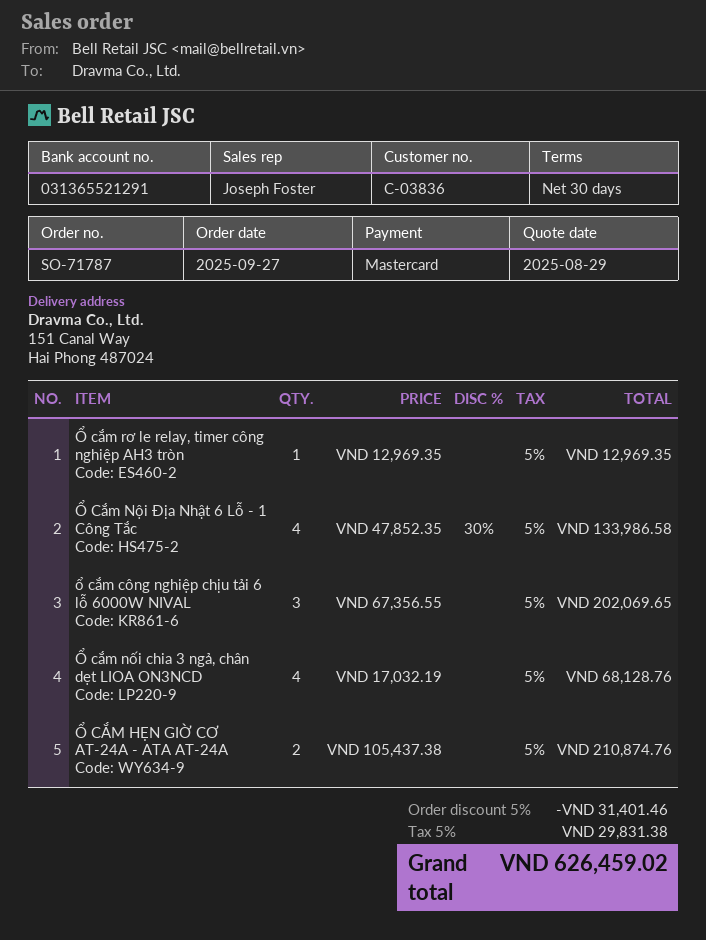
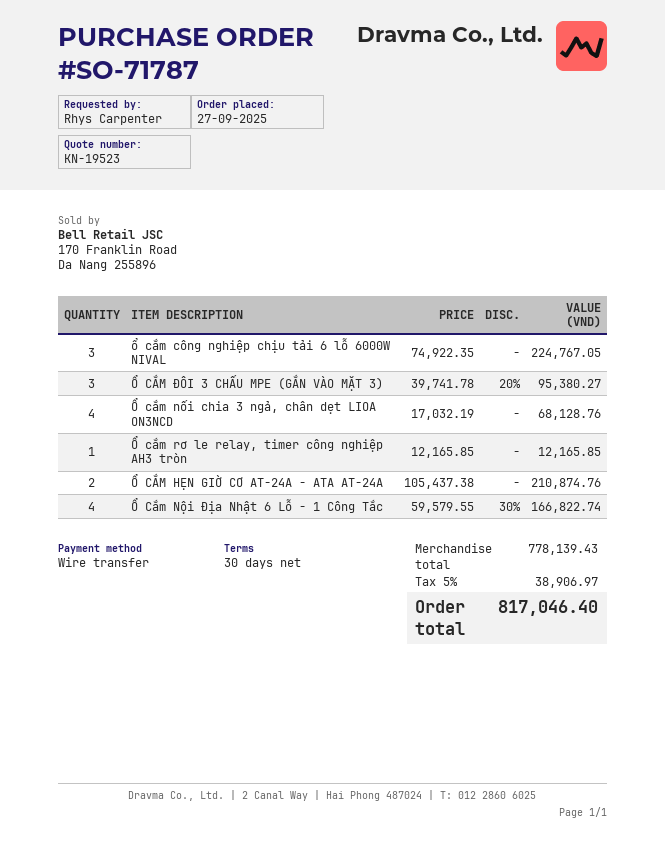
payment method: Mastercard -> bank transfer
Ổ cắm rơ le relay, timer công nghiệp AH3 tròn: 1 x 12969.35 = 12969.35 -> 1 x 12165.85 = 12165.85
Ổ Cắm Nội Địa Nhật 6 Lỗ - 1 Công Tắc: 4 x 47852.35 - 30% = 133986.58 -> 4 x 59579.55 - 30% = 166822.74
ổ cắm công nghiệp chịu tải 6 lỗ 6000W NIVAL: 3 x 67356.55 = 202069.65 -> 3 x 74922.35 = 224767.05
Ổ CẮM ĐÔI 3 CHẤU MPE (GẮN VÀO MẶT 3): none -> 3 x 39741.78 - 20% = 95380.27
discount: 5% = 31401.46 -> none
tax: 5% = 29831.38 -> 5% = 38906.97
total: 626459.02 -> 817046.40

